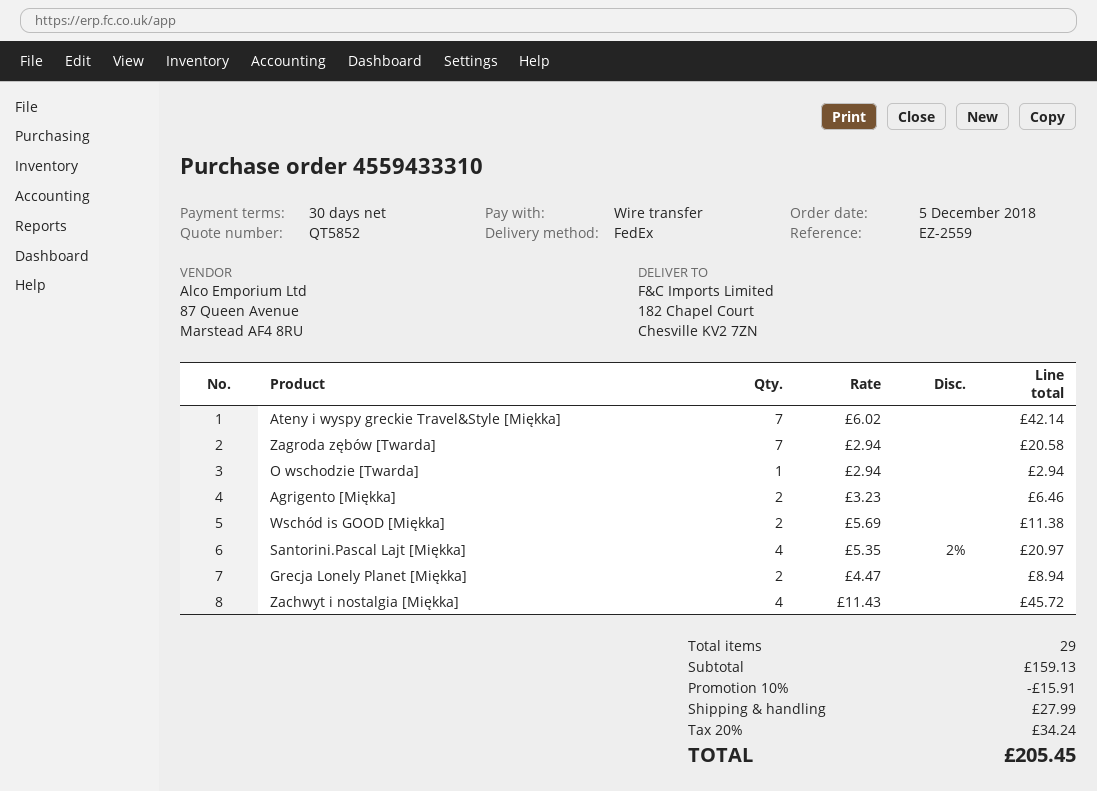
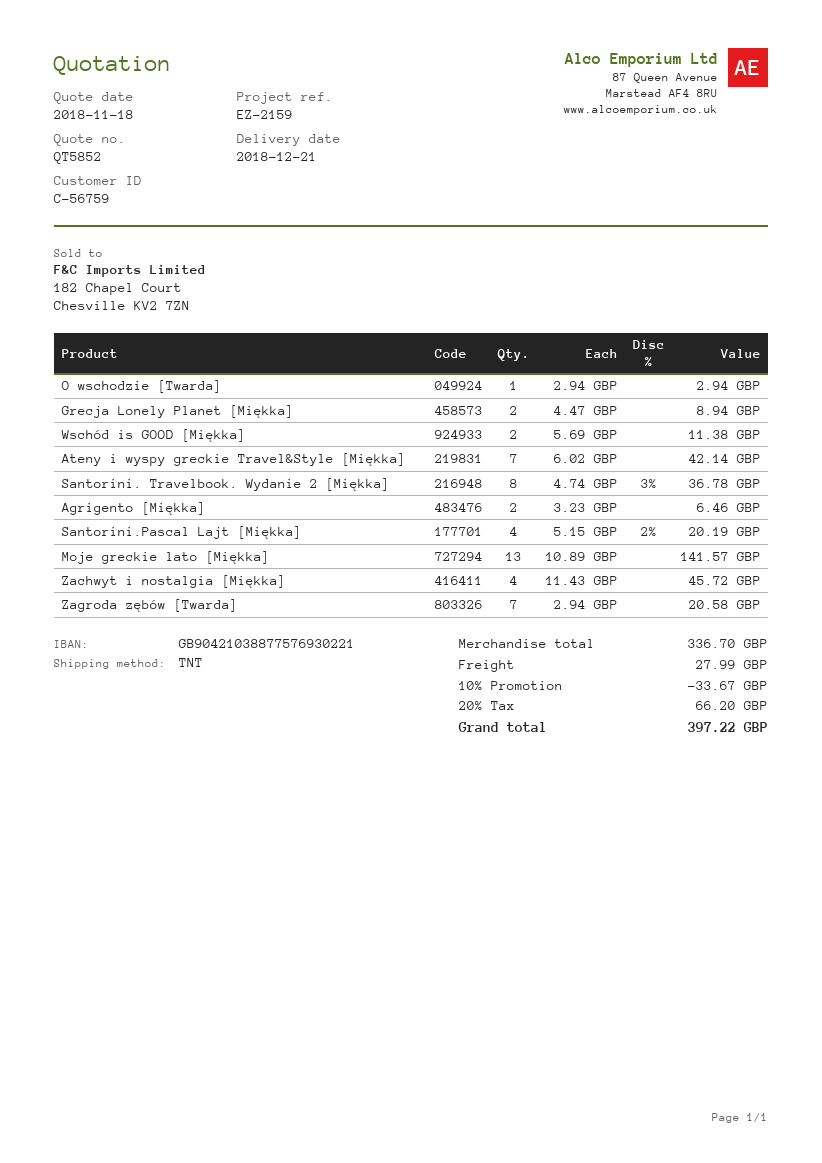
reference: EZ-2559 -> EZ-2159
shipping method: FedEx -> TNT
Santorini.Pascal Lajt [Miękka]: 4 x 5.35 - 2% = 20.97 -> 4 x 5.15 - 2% = 20.19
Santorini. Travelbook. Wydanie 2 [Miękka]: none -> 8 x 4.74 - 3% = 36.78
Moje greckie lato [Miękka]: none -> 13 x 10.89 = 141.57
subtotal: 159.13 -> 336.70
discount: 10% = 15.91 -> 10% = 33.67
tax: 20% = 34.24 -> 20% = 66.20
total: 205.45 -> 397.22

